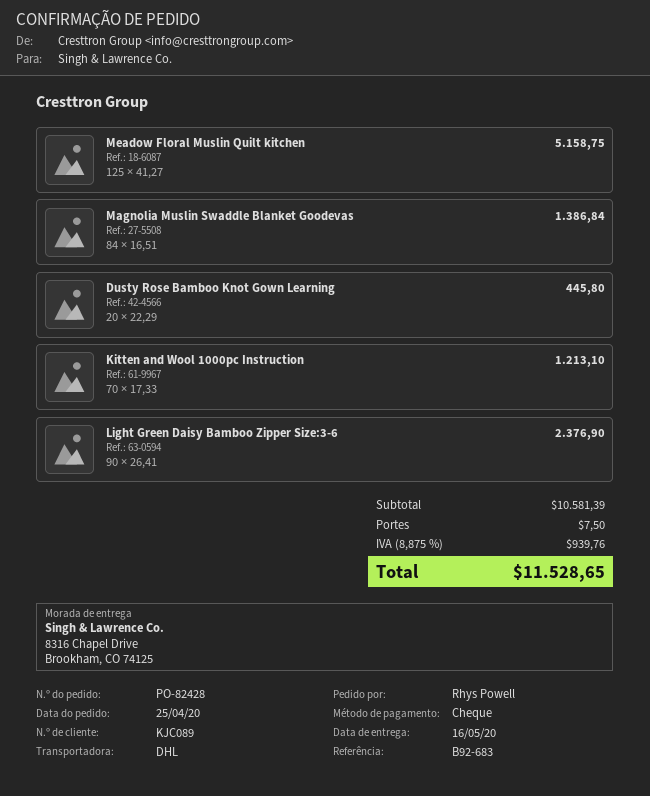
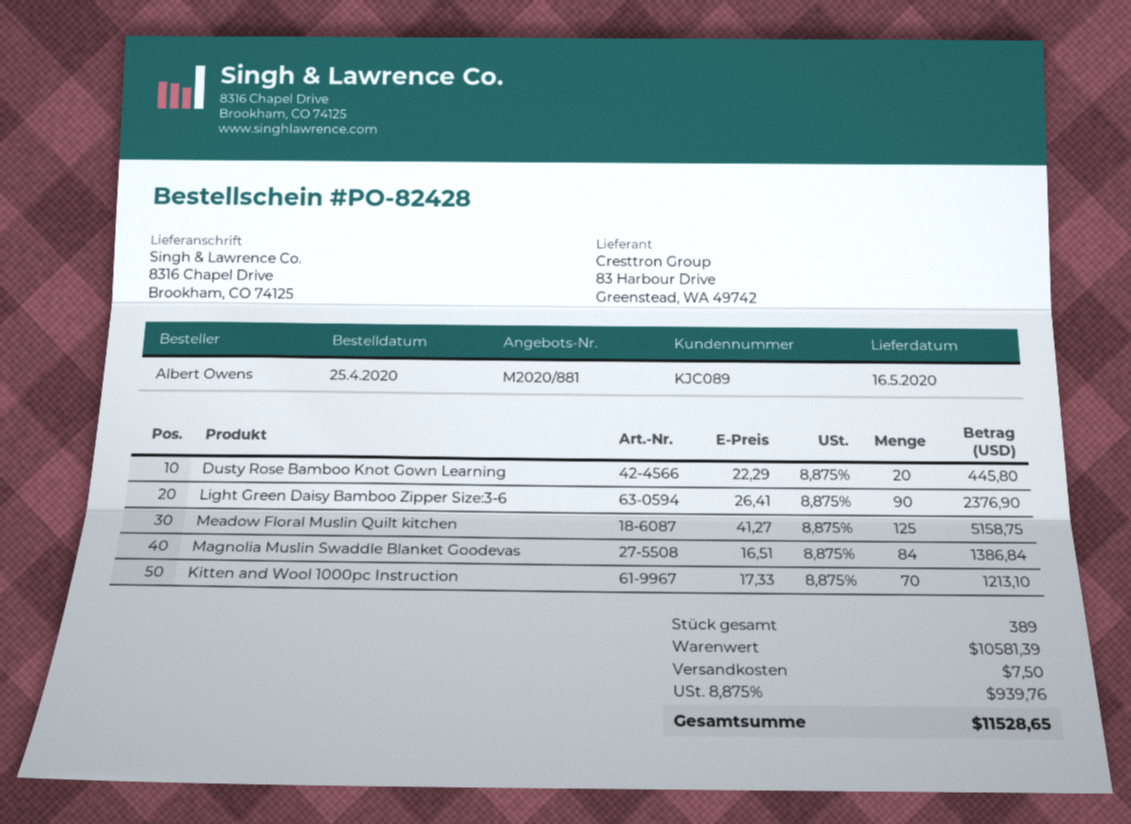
ordered by: Rhys Powell -> Albert Owens

